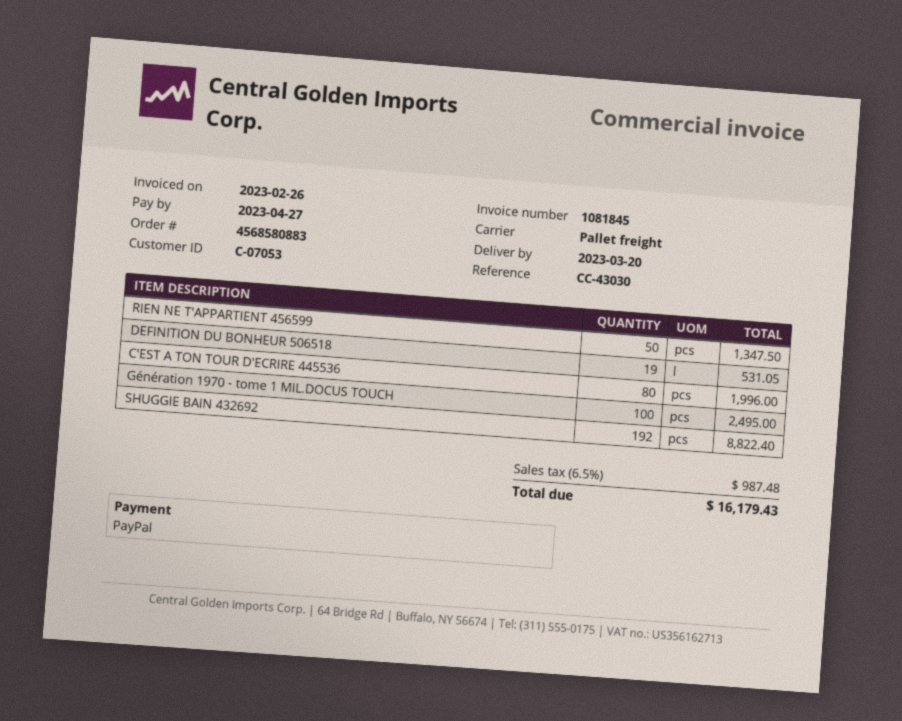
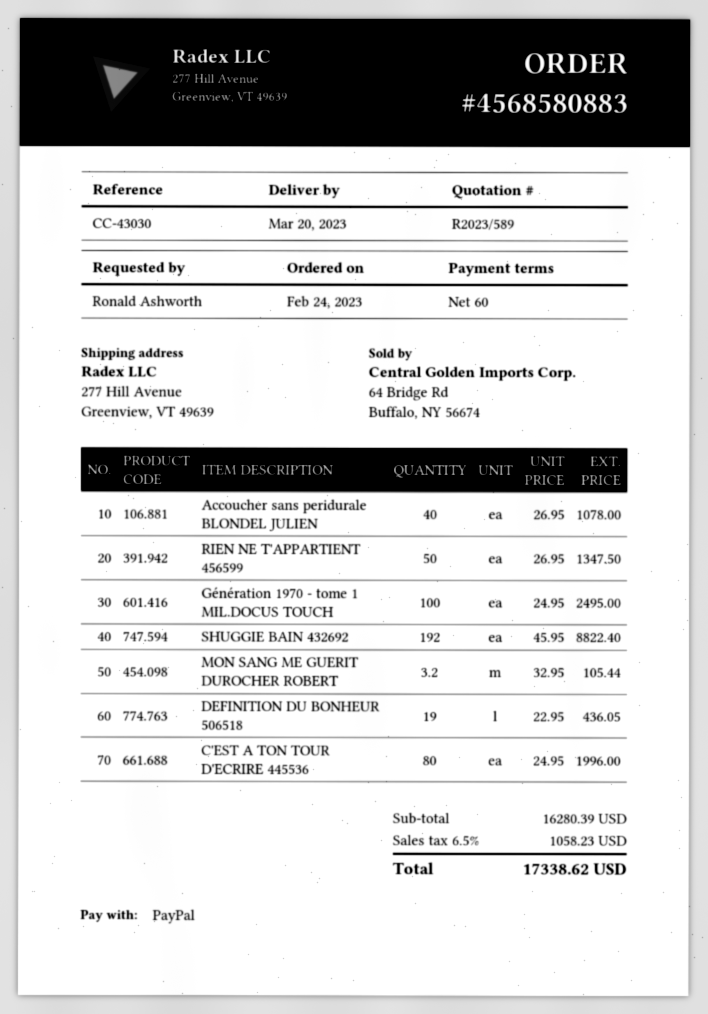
DEFINITION DU BONHEUR 506518: 19 for 531.05 -> 19 for 436.05
Accoucher sans peridurale BLONDEL JULIEN: none -> 40 for 1078.00
MON SANG ME GUERIT DUROCHER ROBERT: none -> 3.2 for 105.44
tax: 6.5% = 987.48 -> 6.5% = 1058.23
total: 16179.43 -> 17338.62

